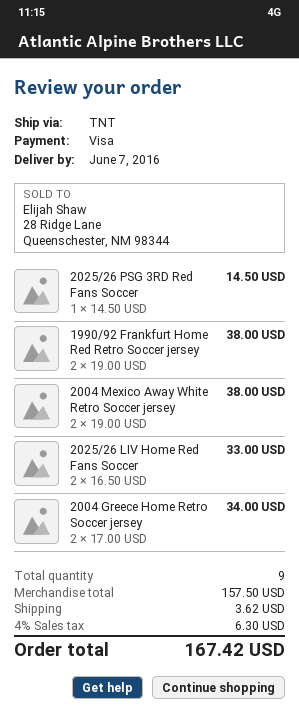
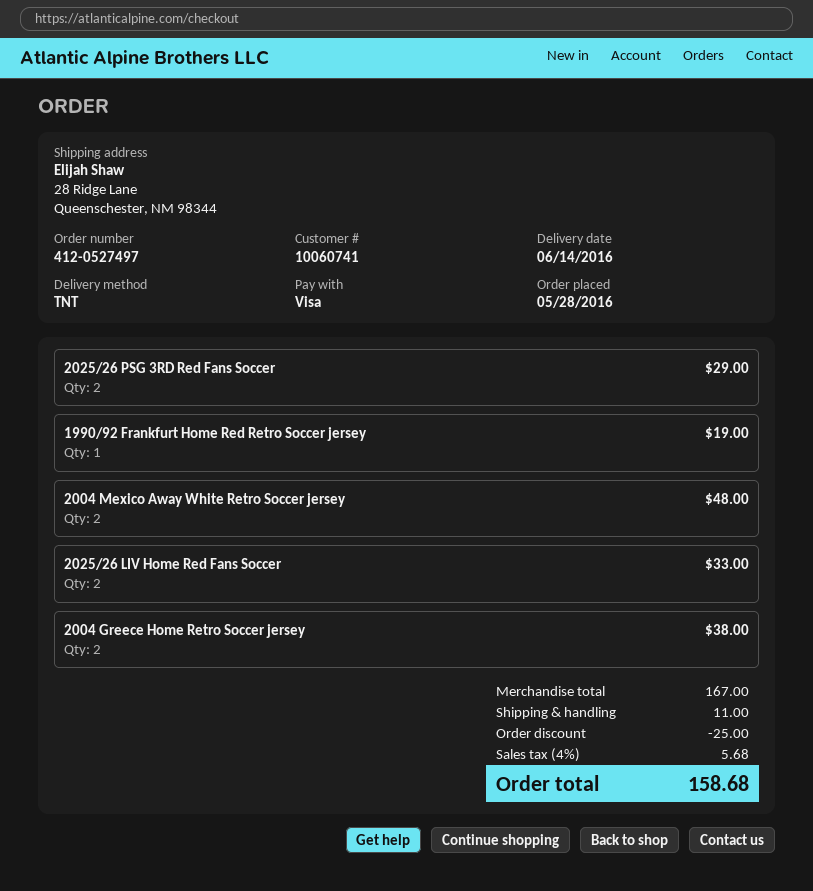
delivery date: 2016-06-07 -> 2016-06-14
2025/26 PSG 3RD Red Fans Soccer: 1 for 14.50 -> 2 for 29.00
1990/92 Frankfurt Home Red Retro Soccer jersey: 2 for 38.00 -> 1 for 19.00
2004 Mexico Away White Retro Soccer jersey: 2 for 38.00 -> 2 for 48.00
2004 Greece Home Retro Soccer jersey: 2 for 34.00 -> 2 for 38.00
subtotal: 157.50 -> 167.00
discount: none -> 25.00
shipping: 3.62 -> 11.00
tax: 4% = 6.30 -> 4% = 5.68
total: 167.42 -> 158.68

